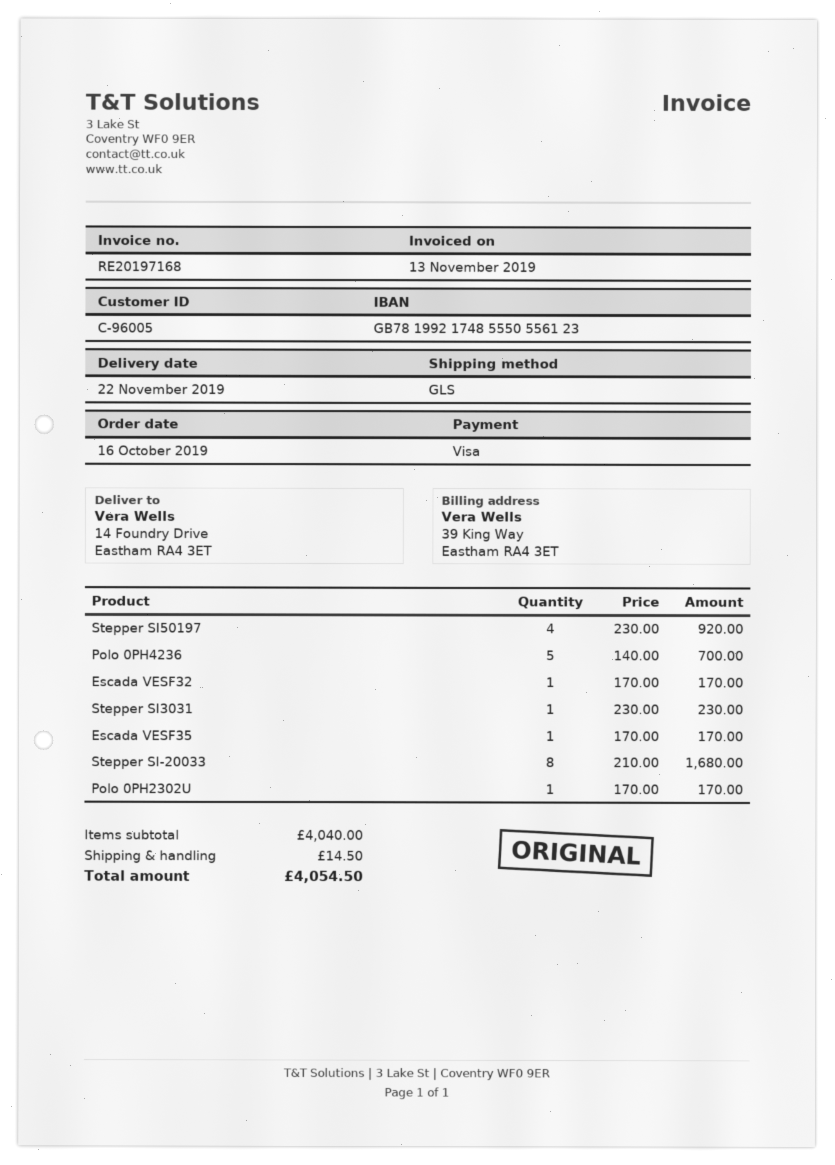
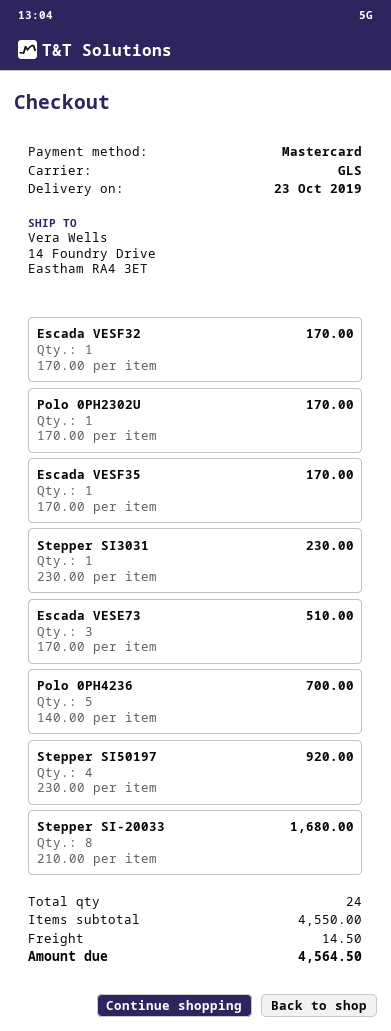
delivery date: 2019-11-22 -> 2019-10-23
payment method: Visa -> Mastercard
Escada VESE73: none -> 3 x 170.00 = 510.00
subtotal: 4040.00 -> 4550.00
total: 4054.50 -> 4564.50

